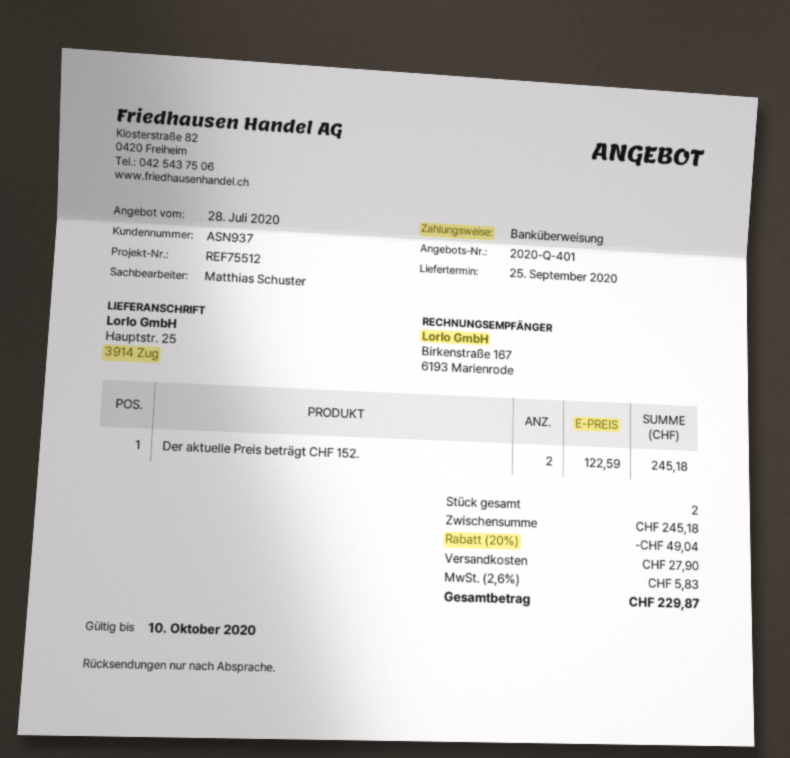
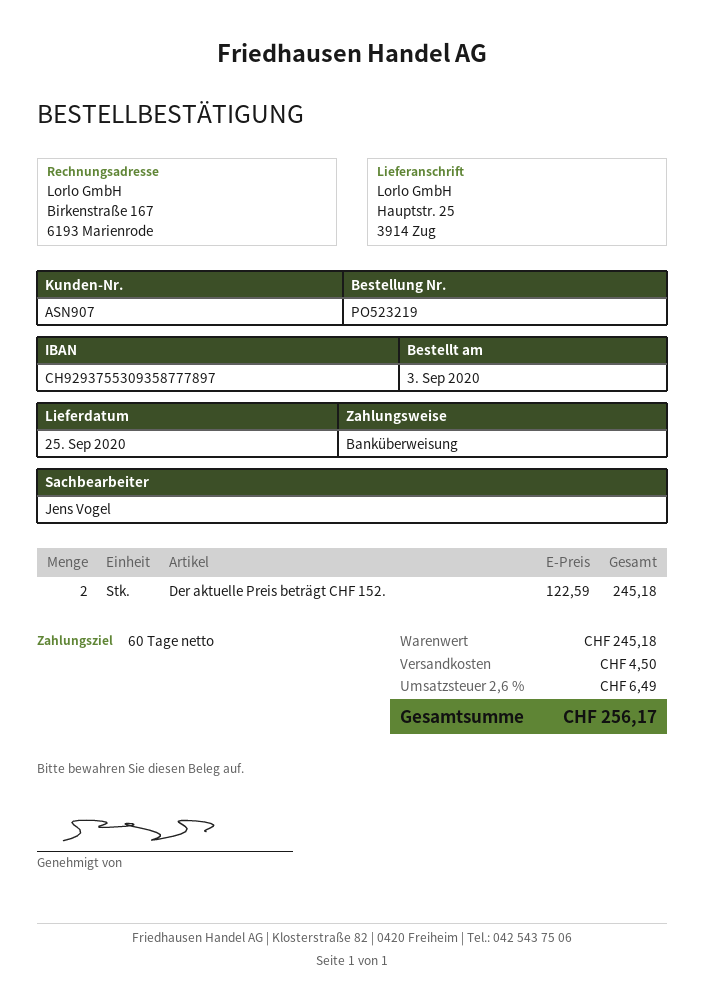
customer number: ASN937 -> ASN907
sales rep: Matthias Schuster -> Jens Vogel
discount: 20% = 49.04 -> none
shipping: 27.90 -> 4.50
tax: 2.6% = 5.83 -> 2.6% = 6.49
total: 229.87 -> 256.17

